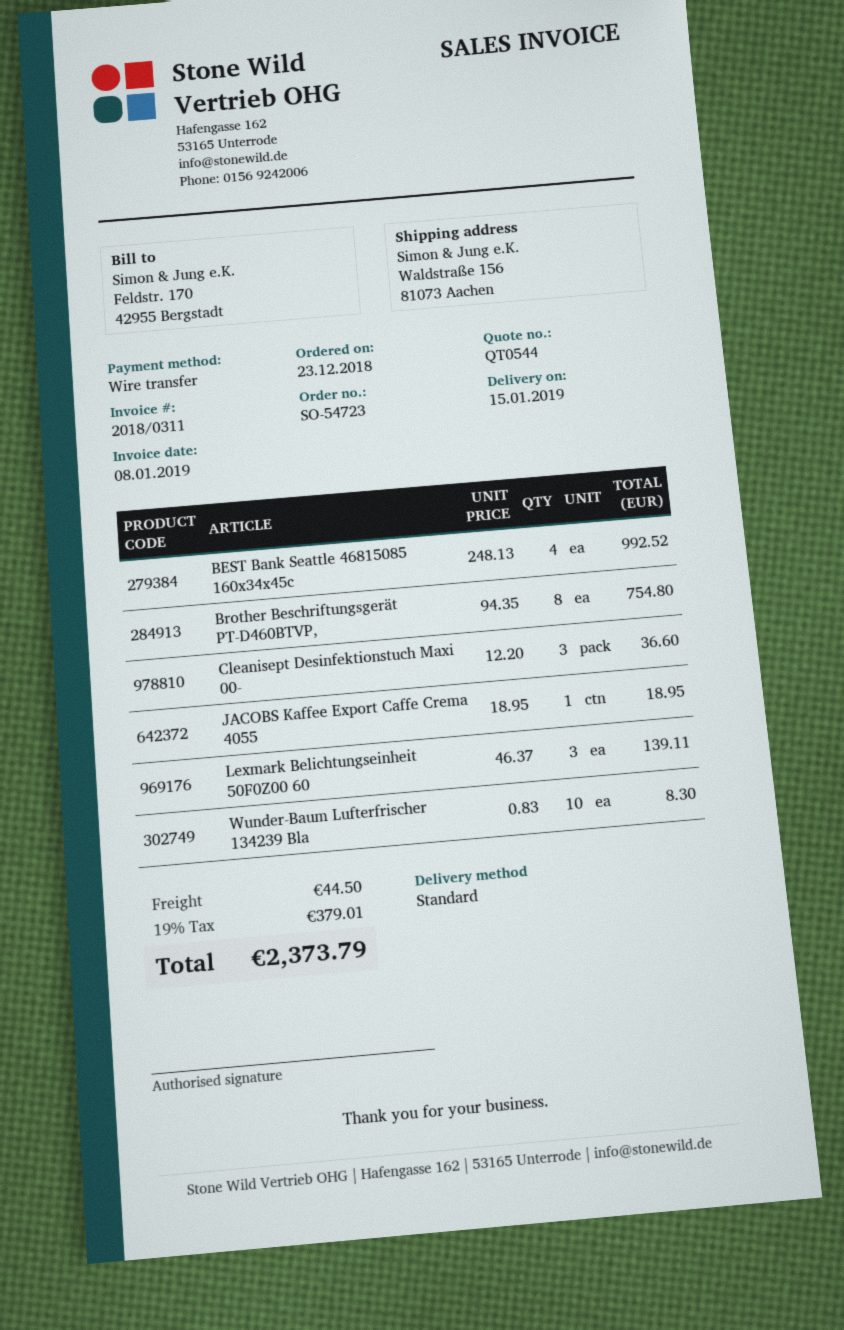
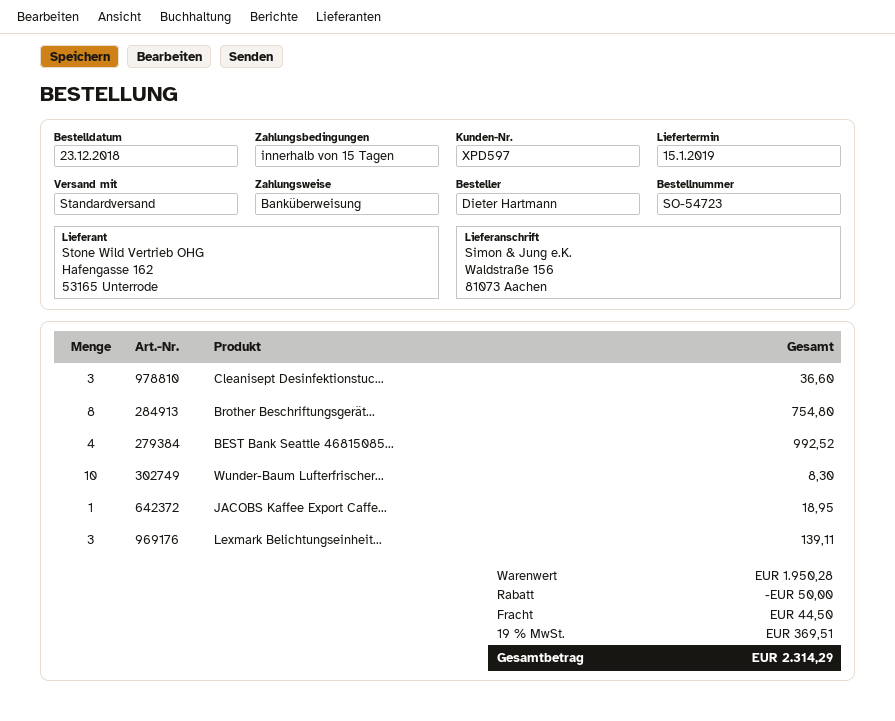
discount: none -> 50.00
tax: 19% = 379.01 -> 19% = 369.51
total: 2373.79 -> 2314.29

